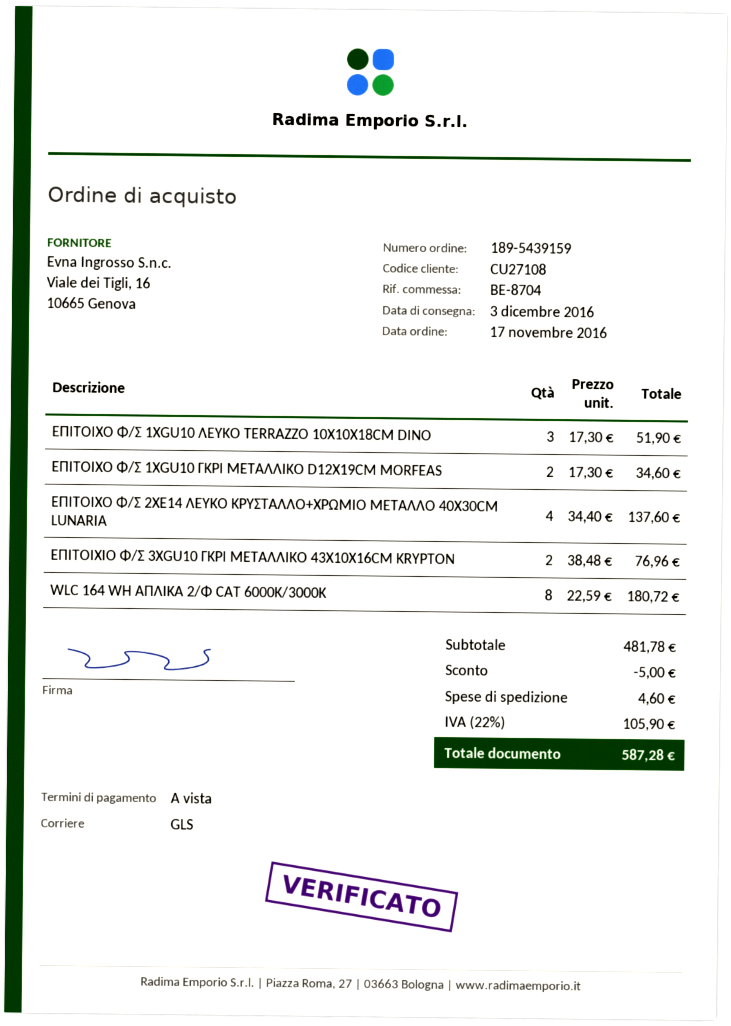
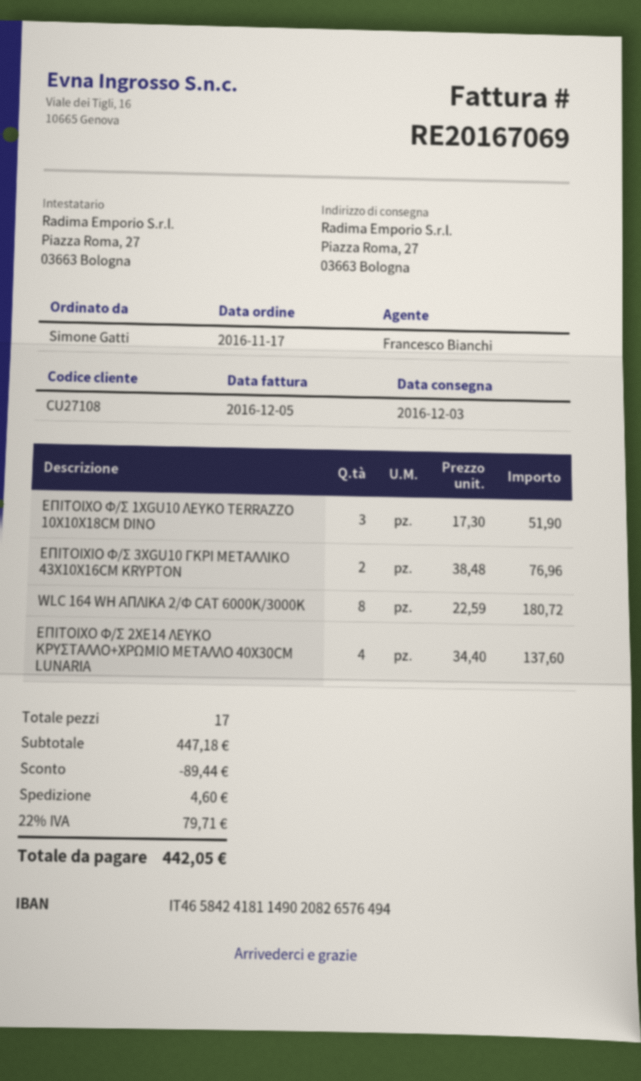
ΕΠΙΤΟΙΧΟ Φ/Σ 1ΧGU10 ΓΚΡΙ ΜΕΤΑΛΛΙΚΟ D12X19CM MORFEAS: 2 x 17.30 = 34.60 -> none
subtotal: 481.78 -> 447.18
discount: 5.00 -> 89.44
tax: 22% = 105.90 -> 22% = 79.71
total: 587.28 -> 442.05

